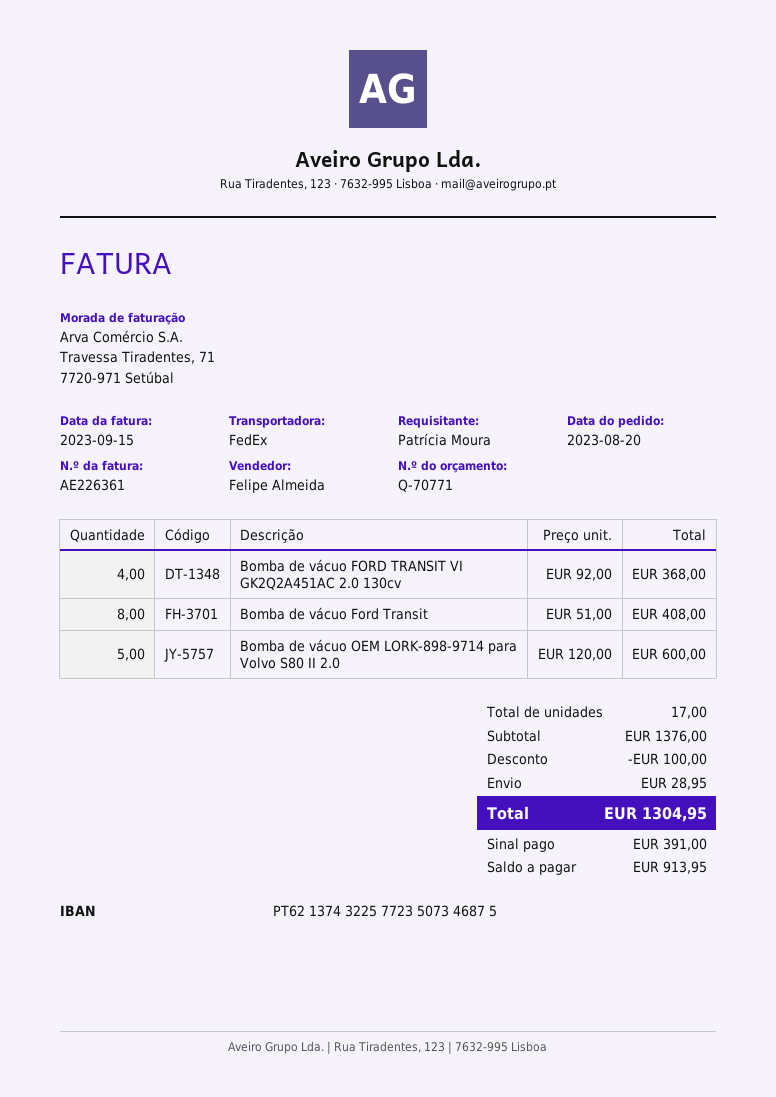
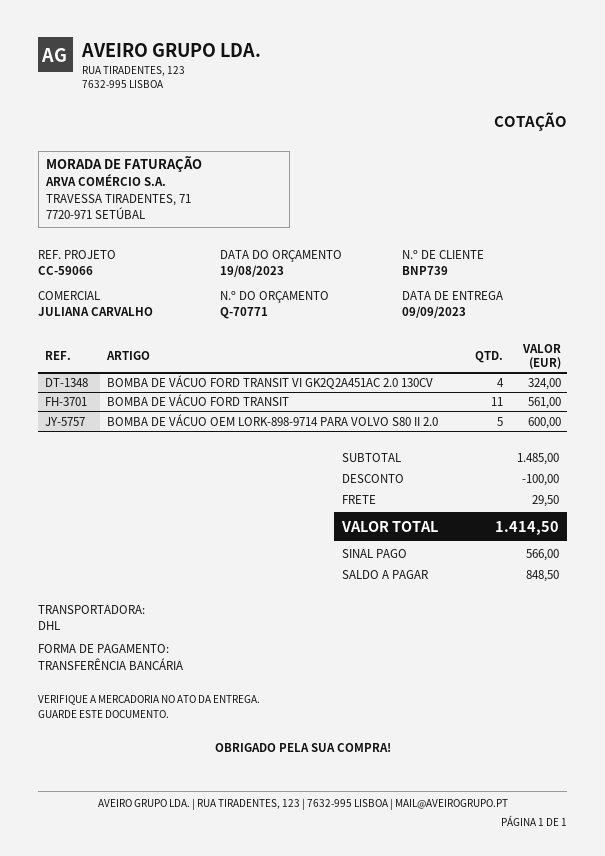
sales rep: Felipe Almeida -> JULIANA CARVALHO
shipping method: FedEx -> DHL
Bomba de vácuo FORD TRANSIT VI GK2Q2A451AC 2.0 130cv: 4 for 368.00 -> 4 for 324.00
Bomba de vácuo Ford Transit: 8 for 408.00 -> 11 for 561.00
subtotal: 1376.00 -> 1485.00
shipping: 28.95 -> 29.50
total: 1304.95 -> 1414.50
deposit: 391.00 -> 566.00
balance: 913.95 -> 848.50

